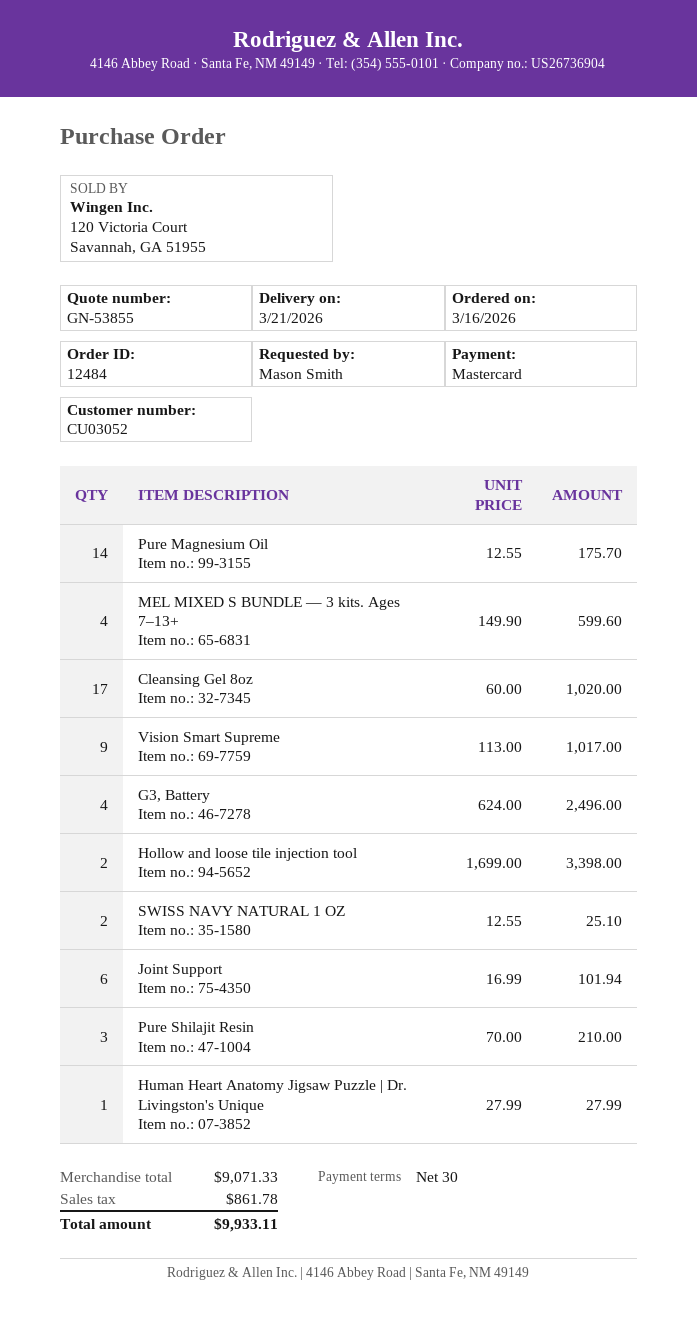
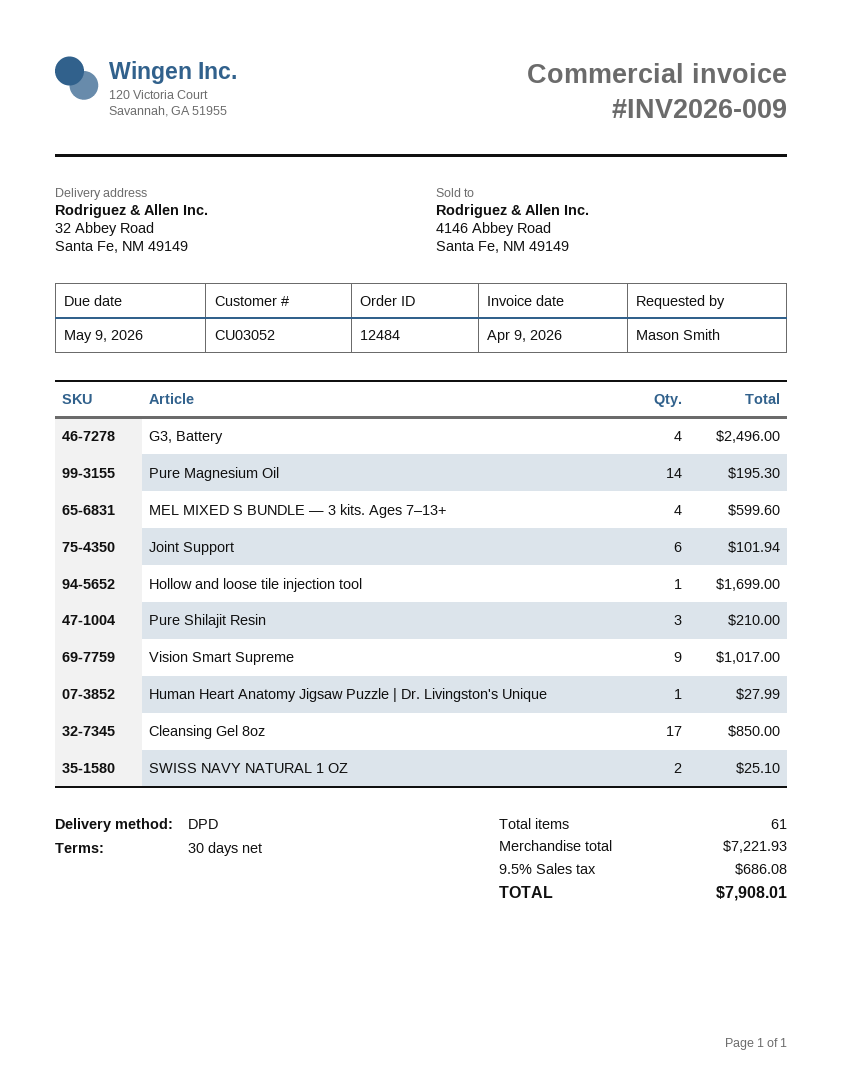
Pure Magnesium Oil: 14 for 175.70 -> 14 for 195.30
Cleansing Gel 8oz: 17 for 1020.00 -> 17 for 850.00
Hollow and loose tile injection tool: 2 for 3398.00 -> 1 for 1699.00
subtotal: 9071.33 -> 7221.93
tax: 861.78 -> 686.08
total: 9933.11 -> 7908.01

